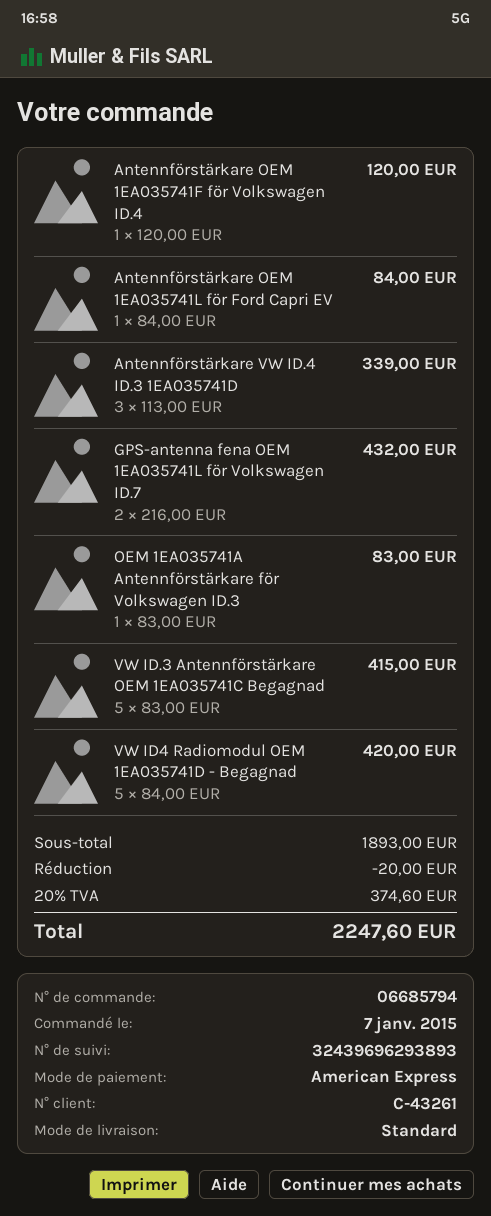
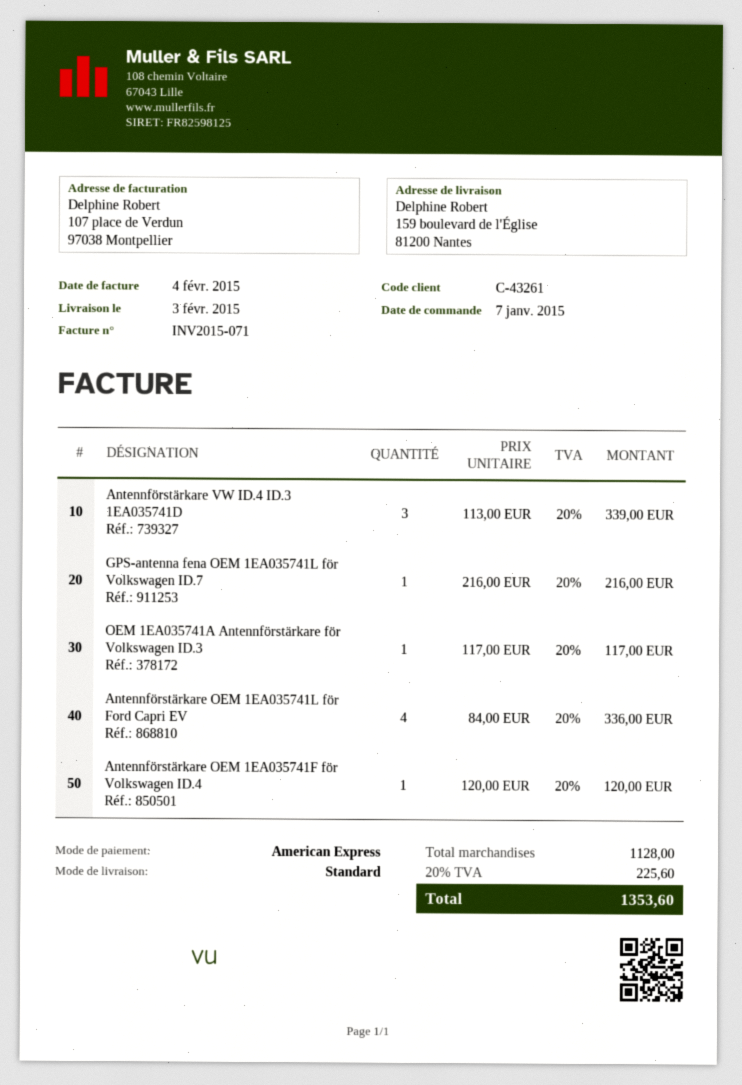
Antennförstärkare OEM 1EA035741L för Ford Capri EV: 1 x 84.00 = 84.00 -> 4 x 84.00 = 336.00
GPS-antenna fena OEM 1EA035741L för Volkswagen ID.7: 2 x 216.00 = 432.00 -> 1 x 216.00 = 216.00
OEM 1EA035741A Antennförstärkare för Volkswagen ID.3: 1 x 83.00 = 83.00 -> 1 x 117.00 = 117.00
VW ID.3 Antennförstärkare OEM 1EA035741C Begagnad: 5 x 83.00 = 415.00 -> none
VW ID4 Radiomodul OEM 1EA035741D - Begagnad: 5 x 84.00 = 420.00 -> none
subtotal: 1893.00 -> 1128.00
discount: 20.00 -> none
tax: 20% = 374.60 -> 20% = 225.60
total: 2247.60 -> 1353.60

